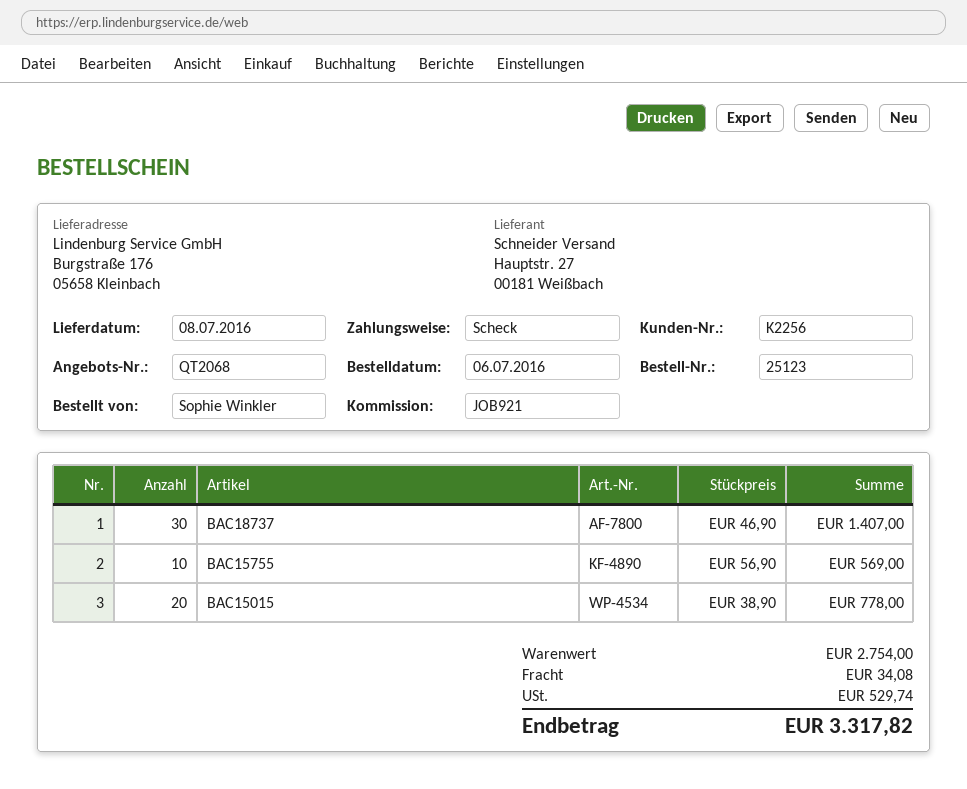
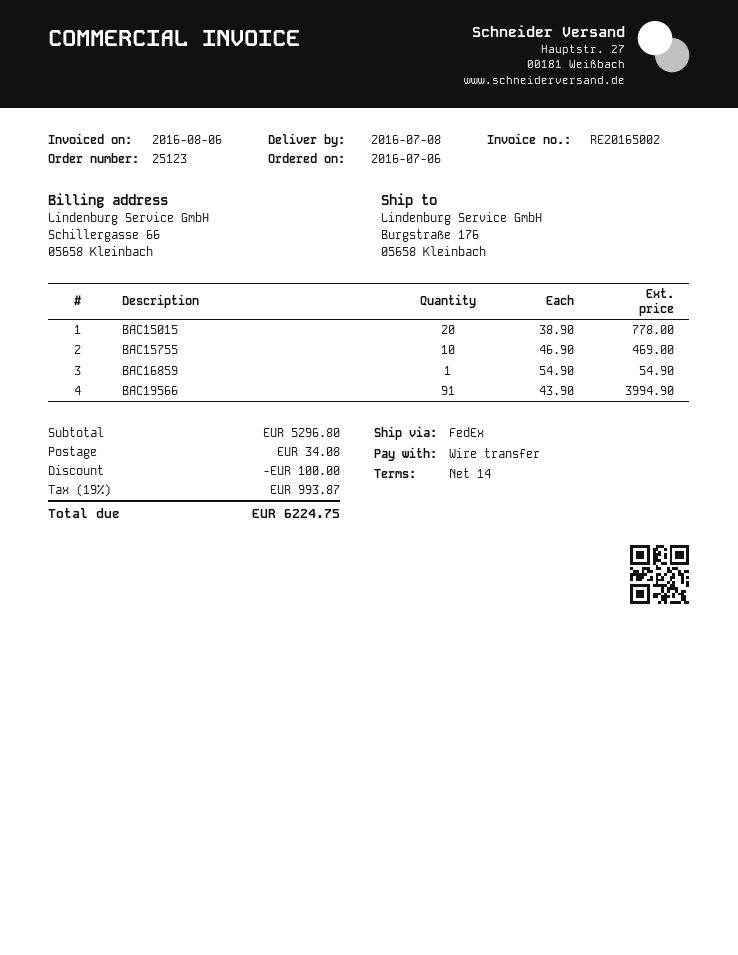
payment method: cheque -> bank transfer
BAC18737: 30 x 46.90 = 1407.00 -> none
BAC15755: 10 x 56.90 = 569.00 -> 10 x 46.90 = 469.00
BAC16859: none -> 1 x 54.90 = 54.90
BAC19566: none -> 91 x 43.90 = 3994.90
subtotal: 2754.00 -> 5296.80
discount: none -> 100.00
tax: 529.74 -> 993.87
total: 3317.82 -> 6224.75

